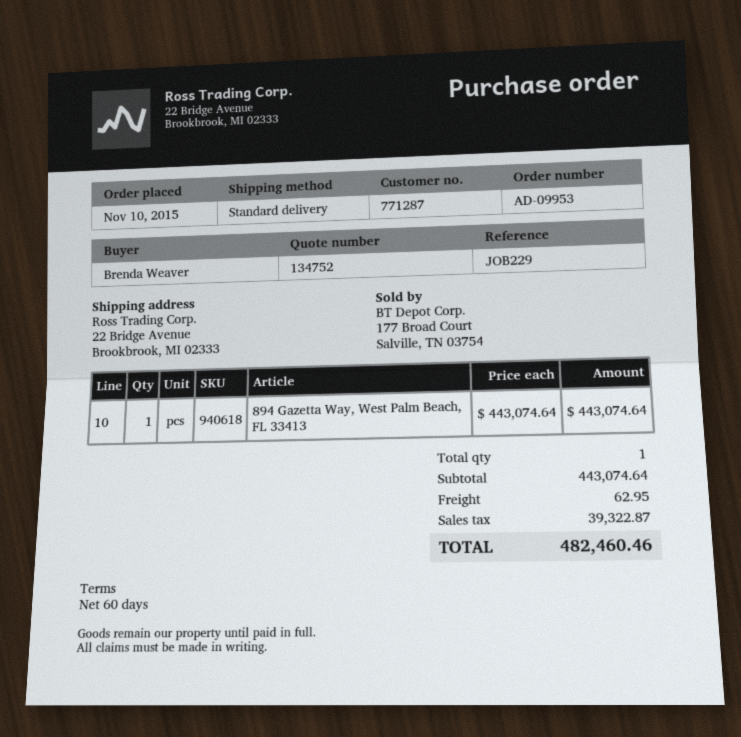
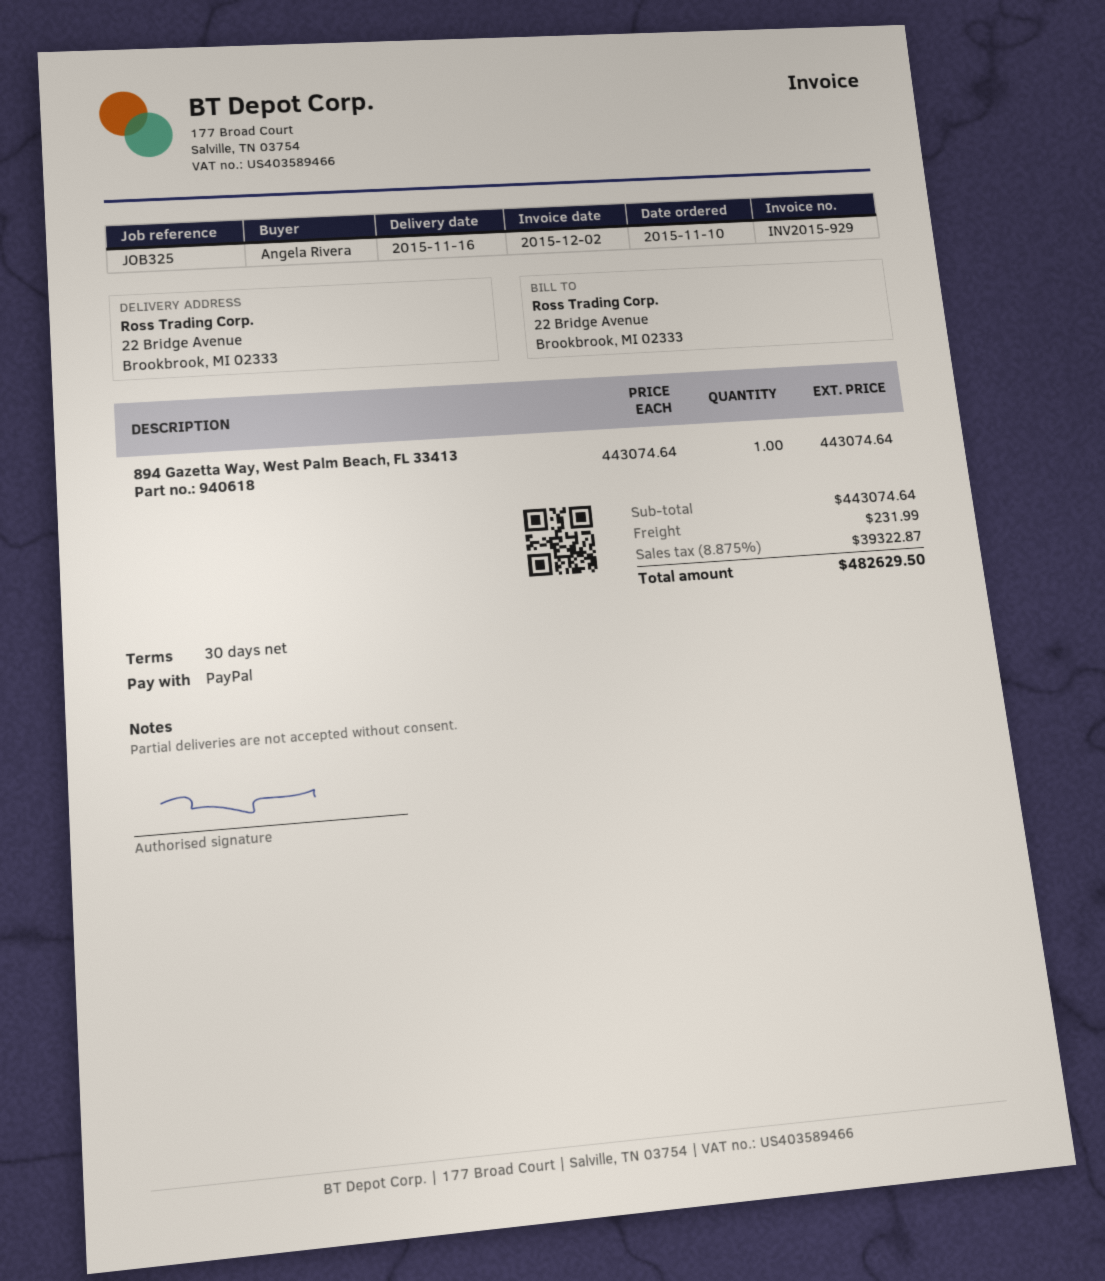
payment terms: 60 days -> 30 days
reference: JOB229 -> JOB325
ordered by: Brenda Weaver -> Angela Rivera
shipping: 62.95 -> 231.99
total: 482460.46 -> 482629.50

